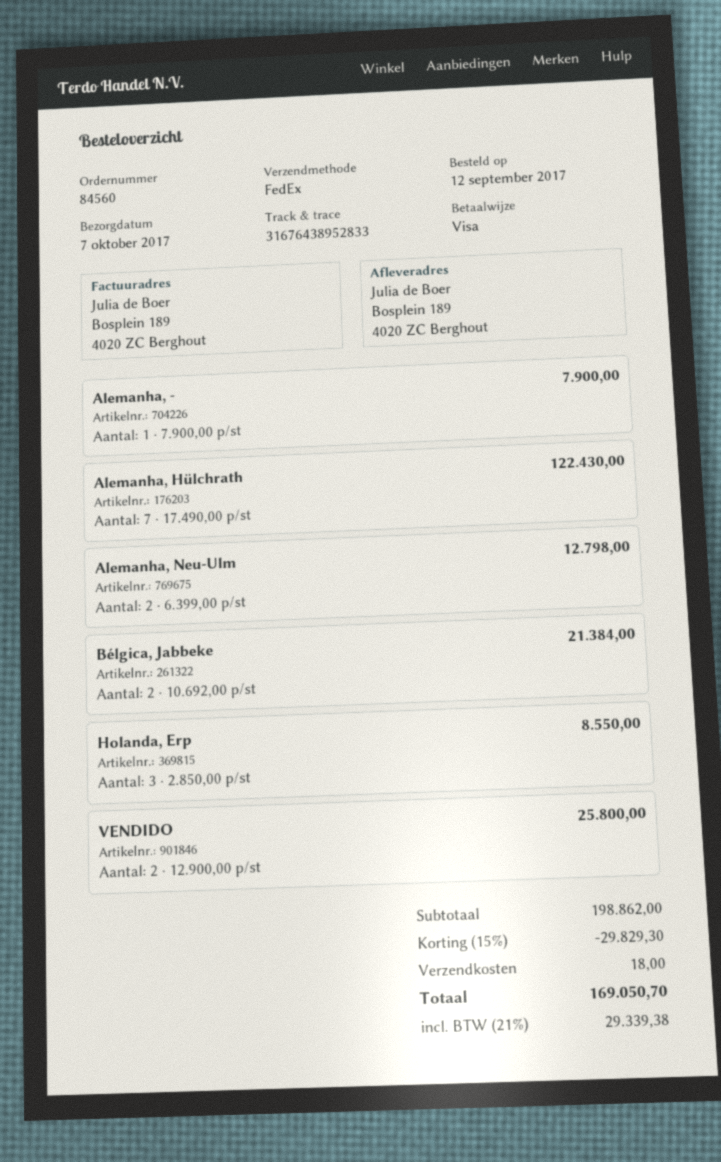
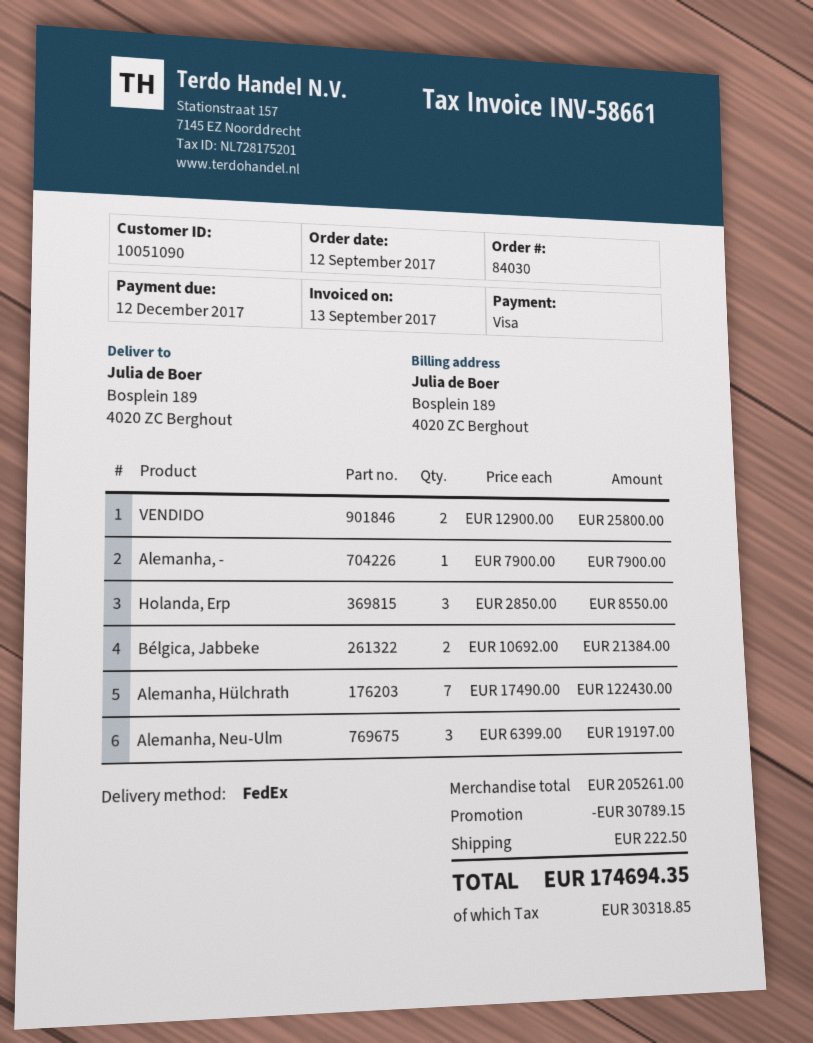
order number: 84560 -> 84030
Alemanha, Neu-Ulm: 2 x 6399.00 = 12798.00 -> 3 x 6399.00 = 19197.00
subtotal: 198862.00 -> 205261.00
discount: 29829.30 -> 30789.15
shipping: 18.00 -> 222.50
tax: 29339.38 -> 30318.85
total: 169050.70 -> 174694.35

